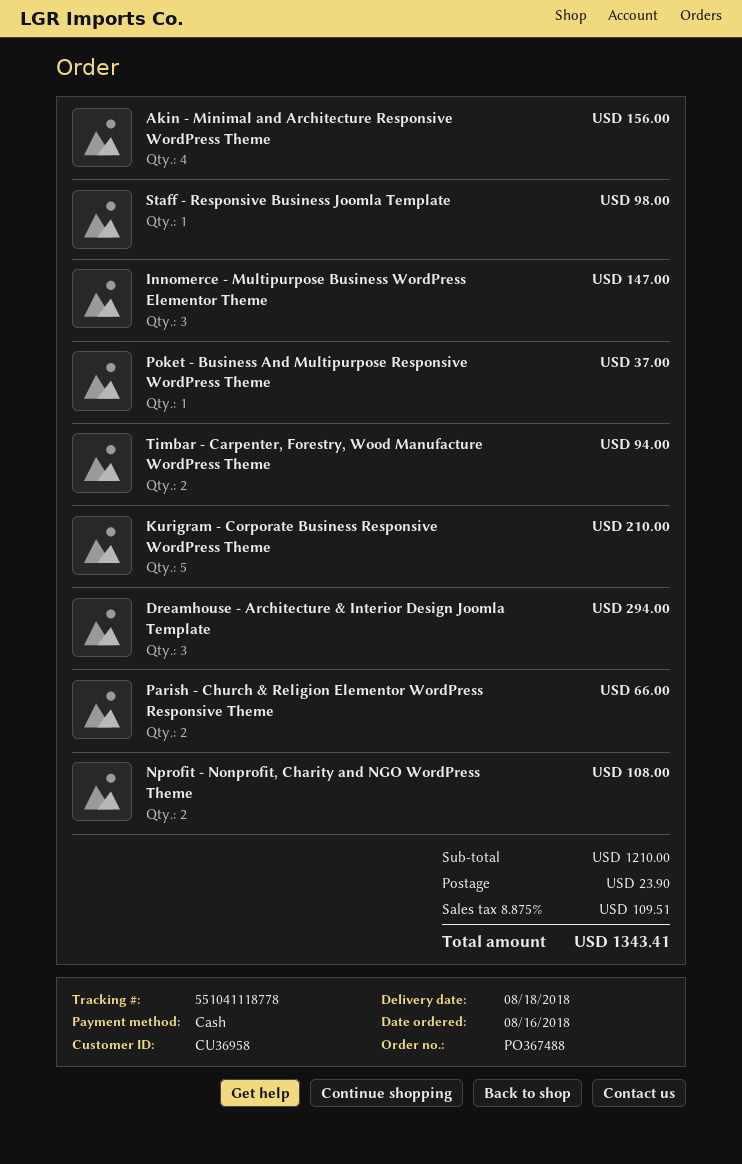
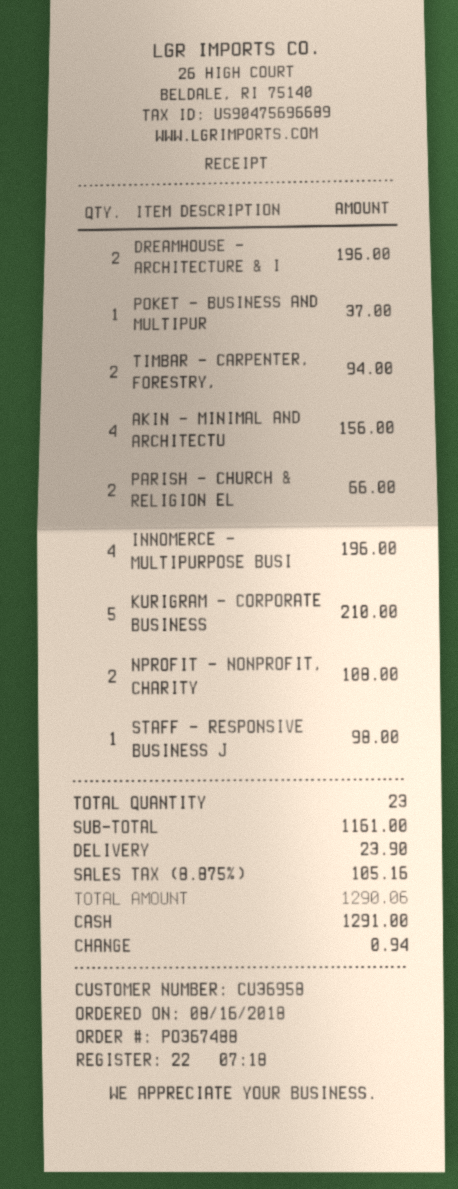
Innomerce - Multipurpose Business WordPress Elementor Theme: 3 for 147.00 -> 4 for 196.00
Dreamhouse - Architecture & Interior Design Joomla Template: 3 for 294.00 -> 2 for 196.00
subtotal: 1210.00 -> 1161.00
tax: 8.875% = 109.51 -> 8.875% = 105.16
total: 1343.41 -> 1290.06

